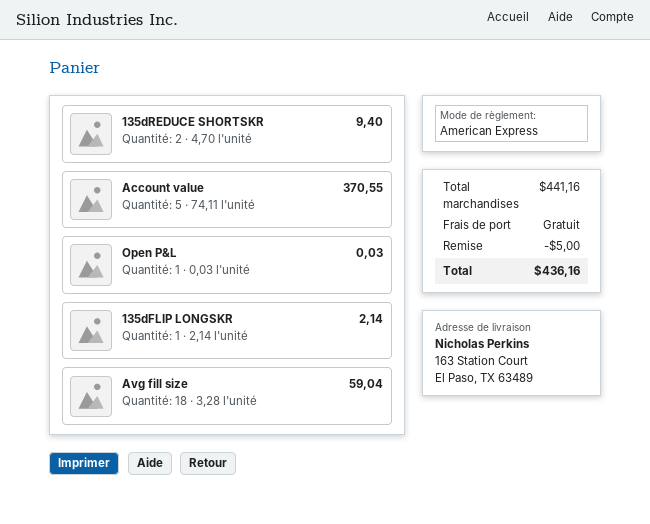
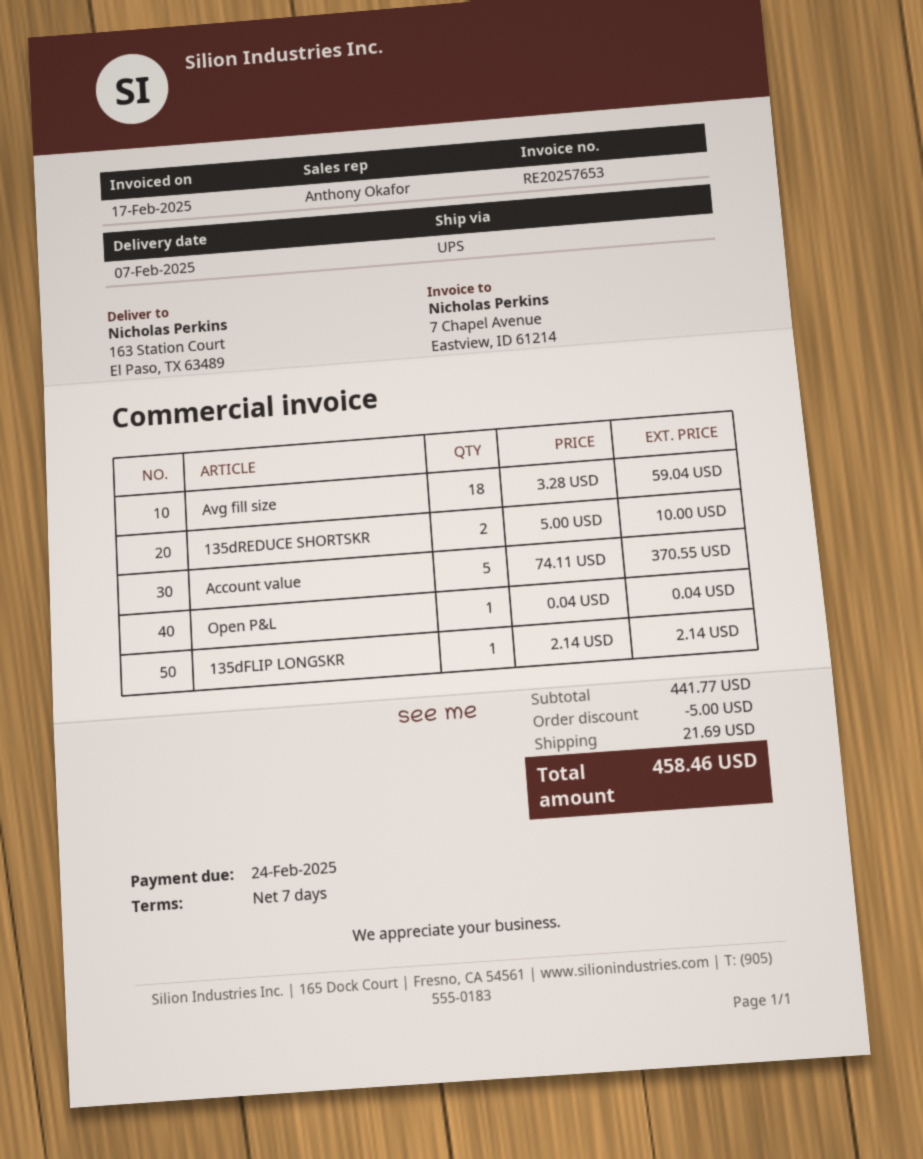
135dREDUCE SHORTSKR: 2 x 4.70 = 9.40 -> 2 x 5.00 = 10.00
Open P&L: 1 x 0.03 = 0.03 -> 1 x 0.04 = 0.04
subtotal: 441.16 -> 441.77
shipping: 0.00 -> 21.69
total: 436.16 -> 458.46

